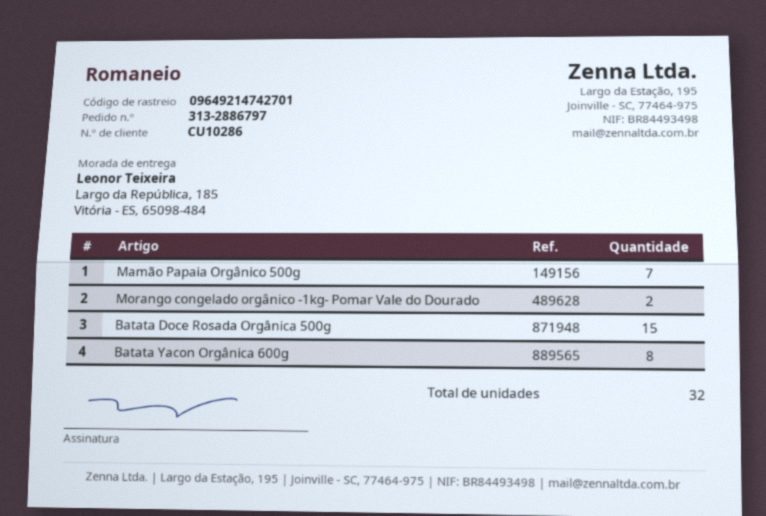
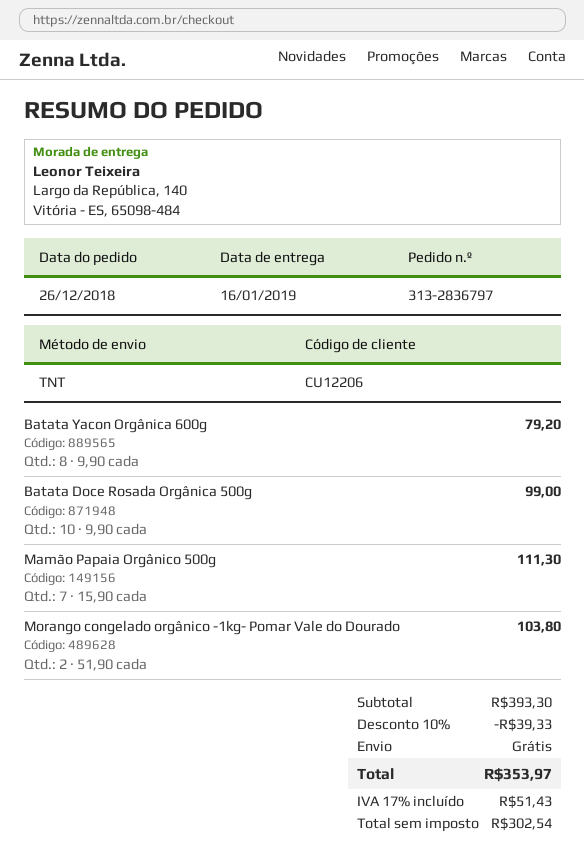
order number: 313-2886797 -> 313-2836797
customer number: CU10286 -> CU12206
ship to: Largo da República, 185, Vitória - ES, 65098-484 -> Largo da República, 140, Vitória - ES, 65098-484
Batata Doce Rosada Orgânica 500g: 15 -> 10

